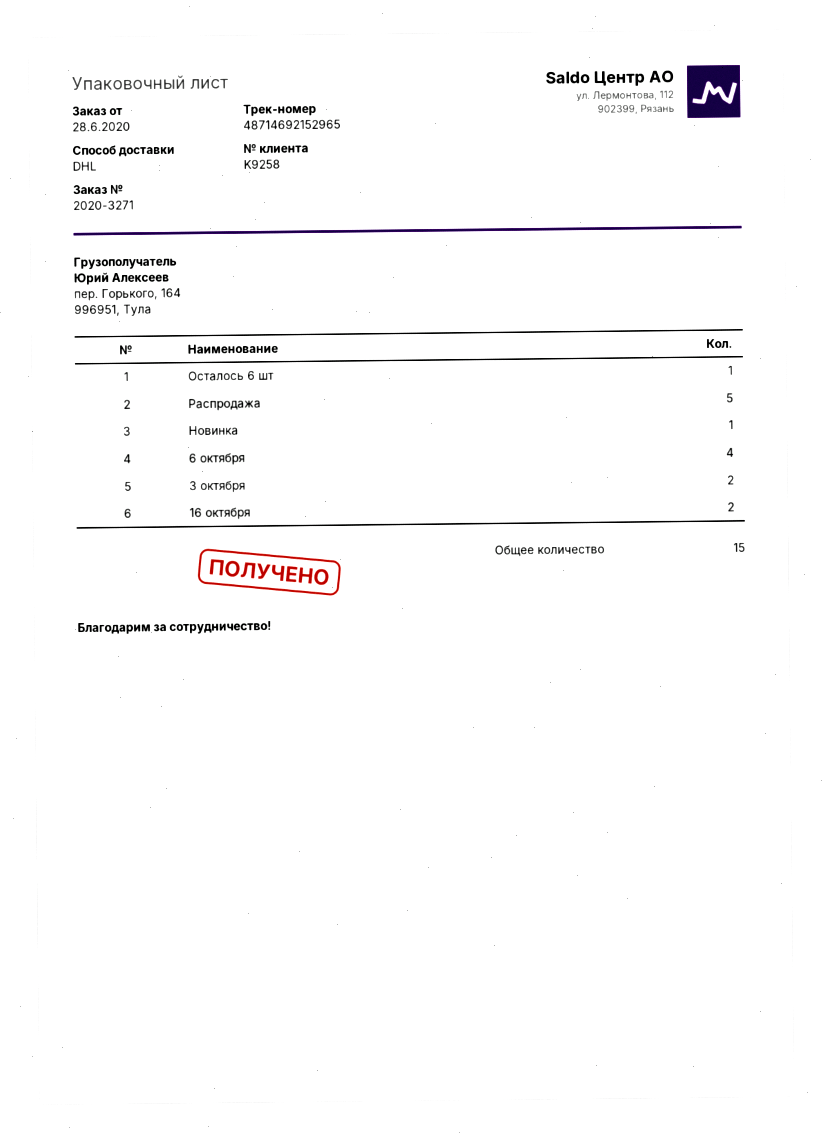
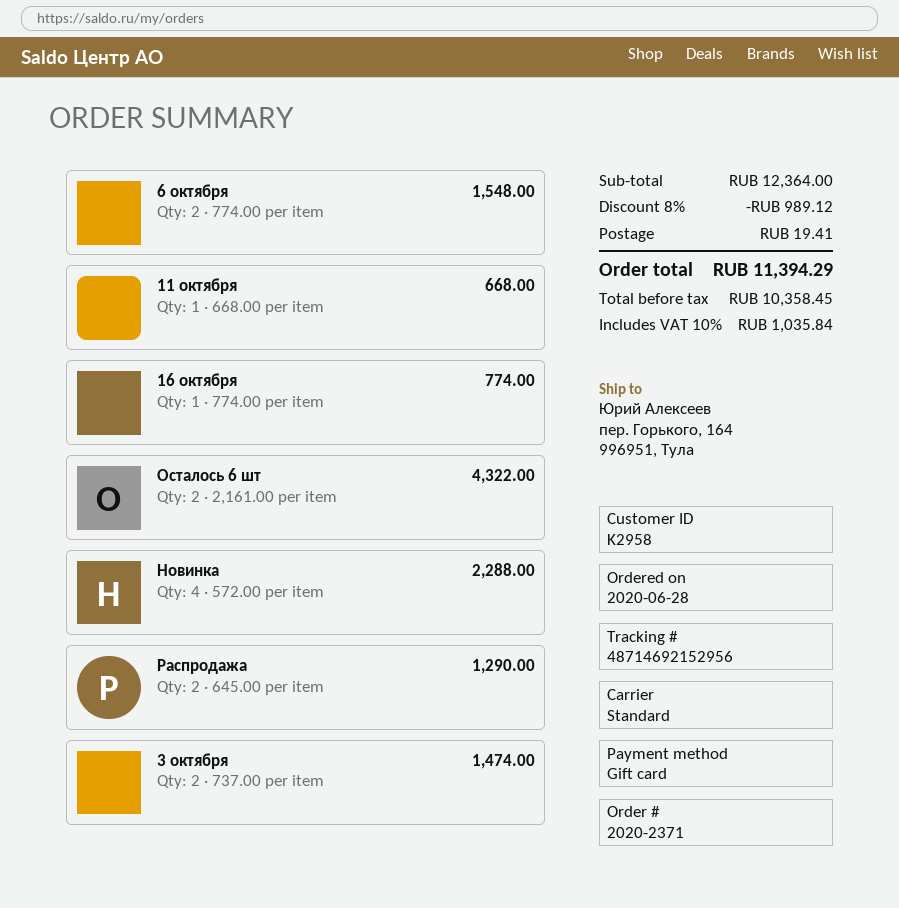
order number: 2020-3271 -> 2020-2371
customer number: K9258 -> K2958
shipping method: DHL -> standard
tracking number: 48714692152965 -> 48714692152956
Осталось 6 шт: 1 -> 2
Распродажа: 5 -> 2
Новинка: 1 -> 4
6 октября: 4 -> 2
16 октября: 2 -> 1
11 октября: none -> 1

